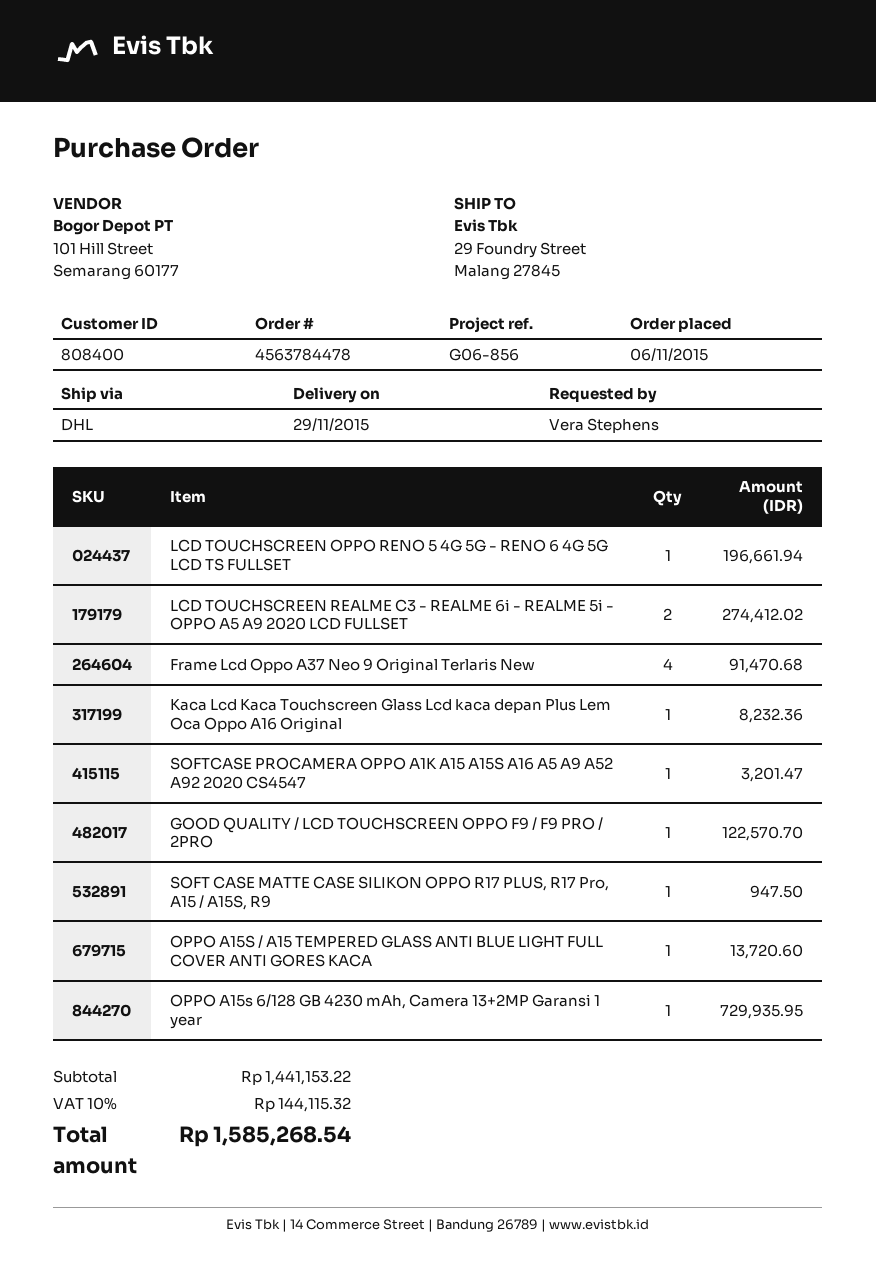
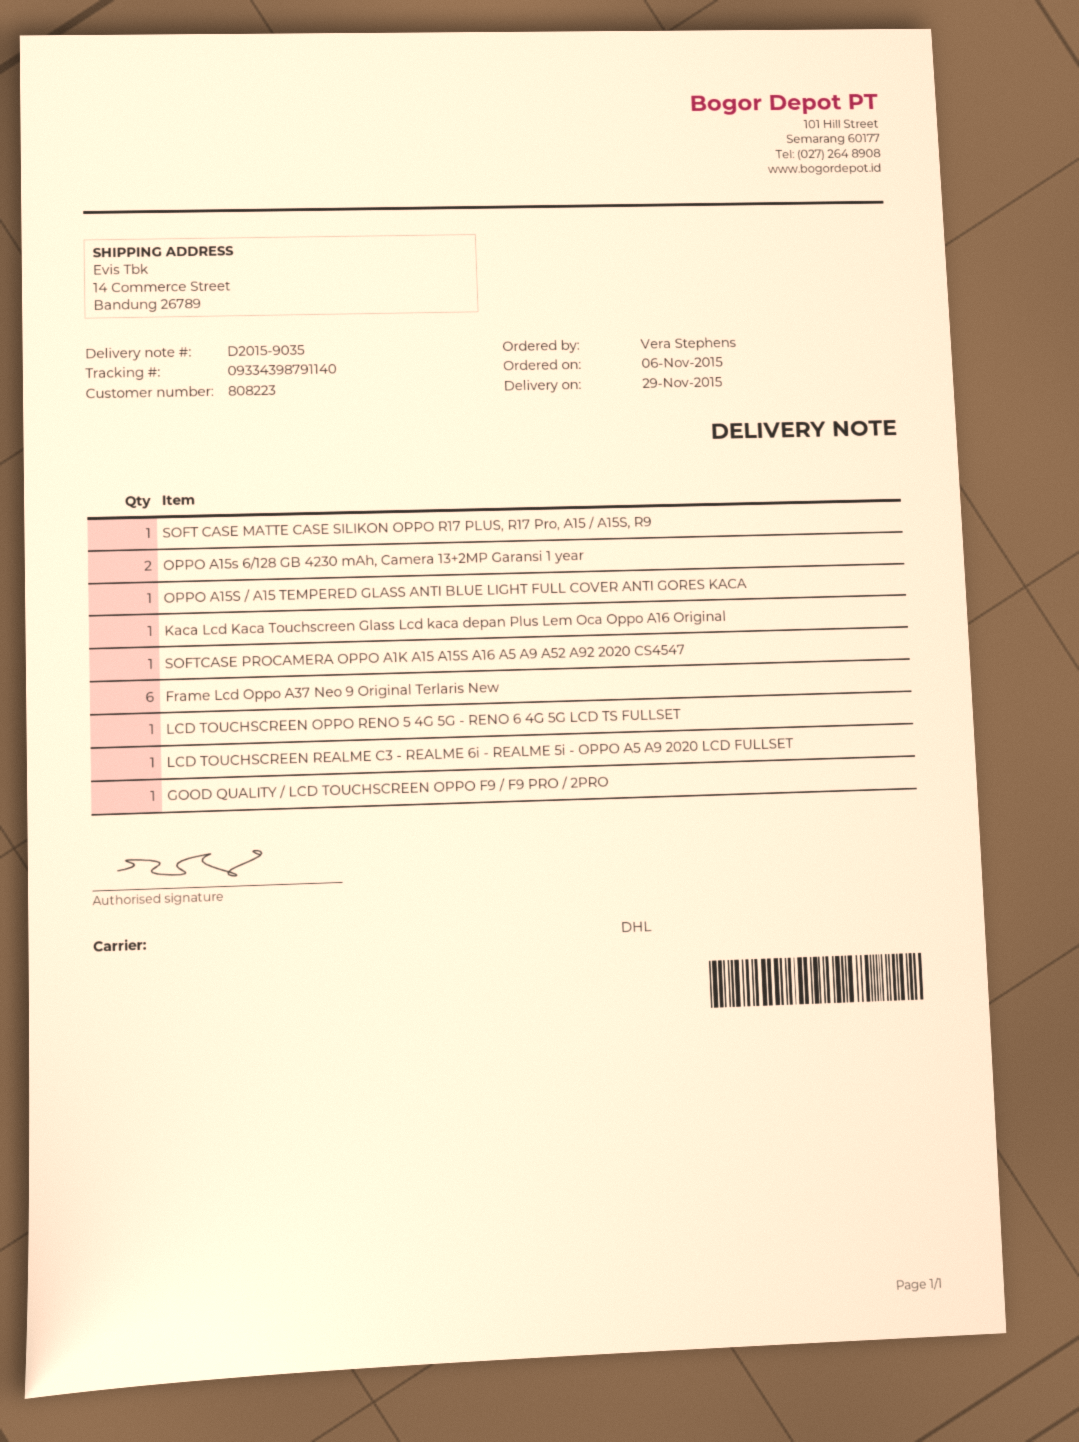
customer number: 808400 -> 808223
ship to: 29 Foundry Street, Malang 27845 -> 14 Commerce Street, Bandung 26789
LCD TOUCHSCREEN REALME C3 - REALME 6i - REALME 5i - OPPO A5 A9 2020 LCD FULLSET: 2 -> 1
Frame Lcd Oppo A37 Neo 9 Original Terlaris New: 4 -> 6
OPPO A15s 6/128 GB 4230 mAh, Camera 13+2MP Garansi 1 year: 1 -> 2

